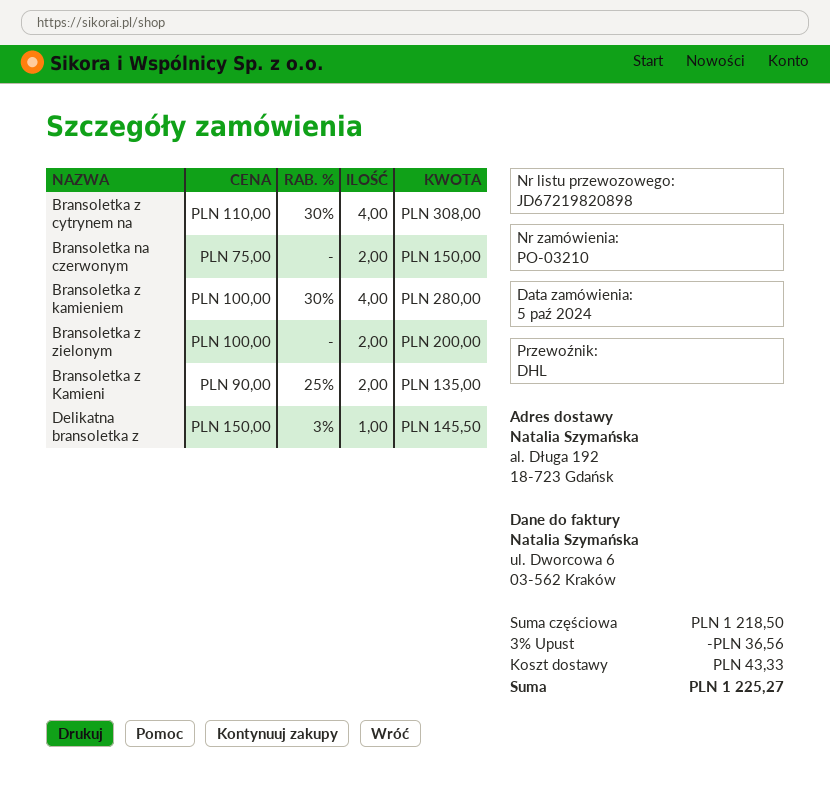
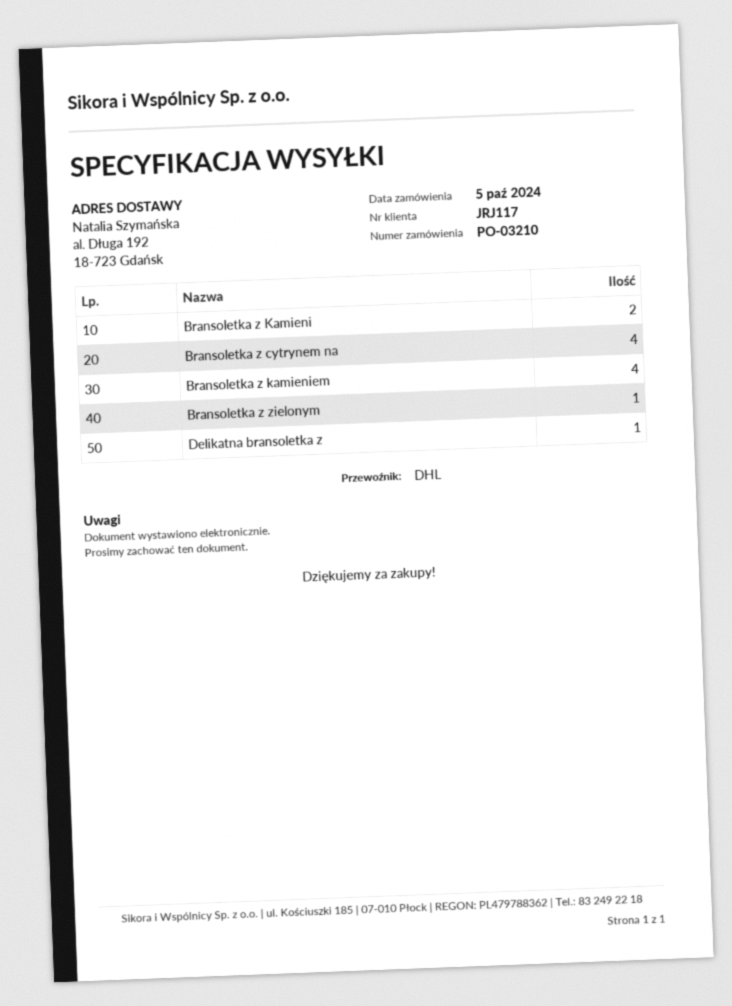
Bransoletka na czerwonym: 2 -> none
Bransoletka z zielonym: 2 -> 1

